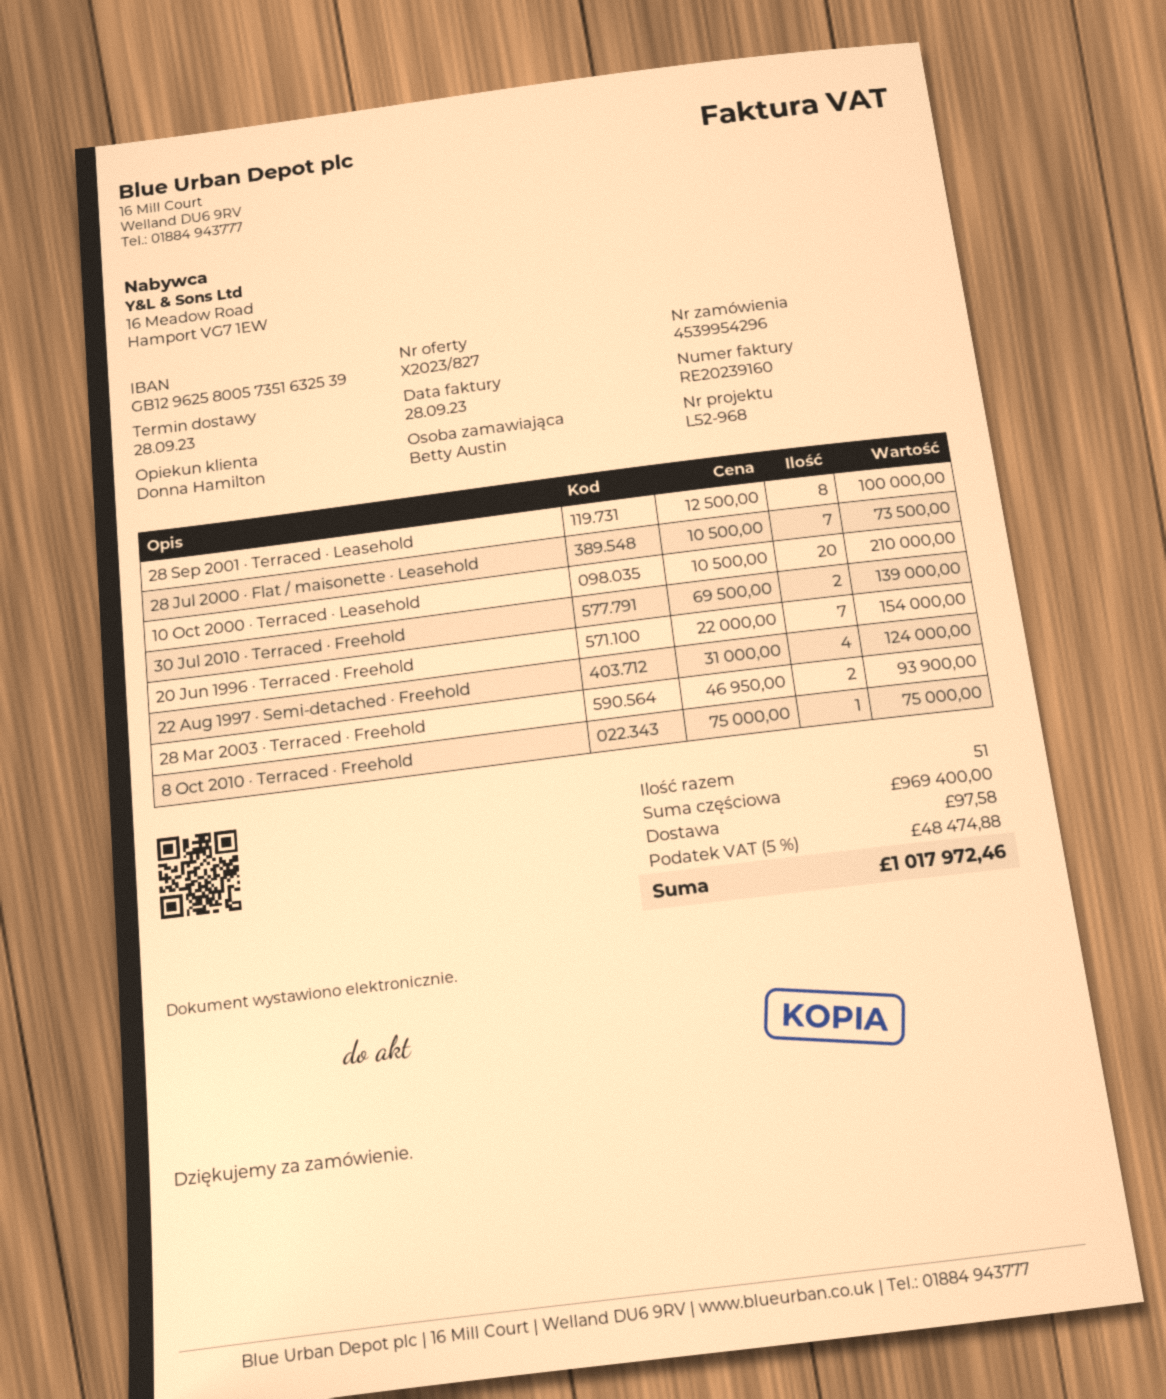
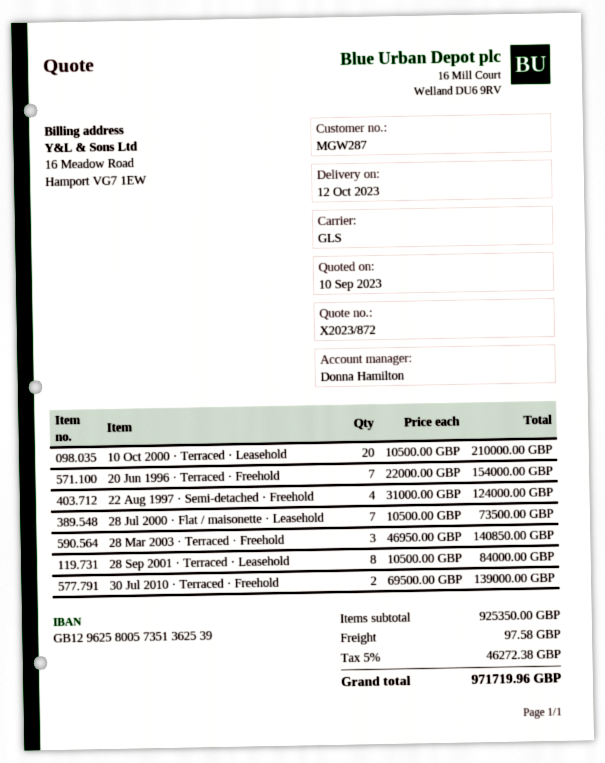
quote number: X2023/827 -> X2023/872
delivery date: 2023-09-28 -> 2023-10-12
bank account: GB12962580057351632539 -> GB12962580057351362539
28 Sep 2001 · Terraced · Leasehold: 8 x 12500.00 = 100000.00 -> 8 x 10500.00 = 84000.00
28 Mar 2003 · Terraced · Freehold: 2 x 46950.00 = 93900.00 -> 3 x 46950.00 = 140850.00
8 Oct 2010 · Terraced · Freehold: 1 x 75000.00 = 75000.00 -> none
subtotal: 969400.00 -> 925350.00
tax: 5% = 48474.88 -> 5% = 46272.38
total: 1017972.46 -> 971719.96

